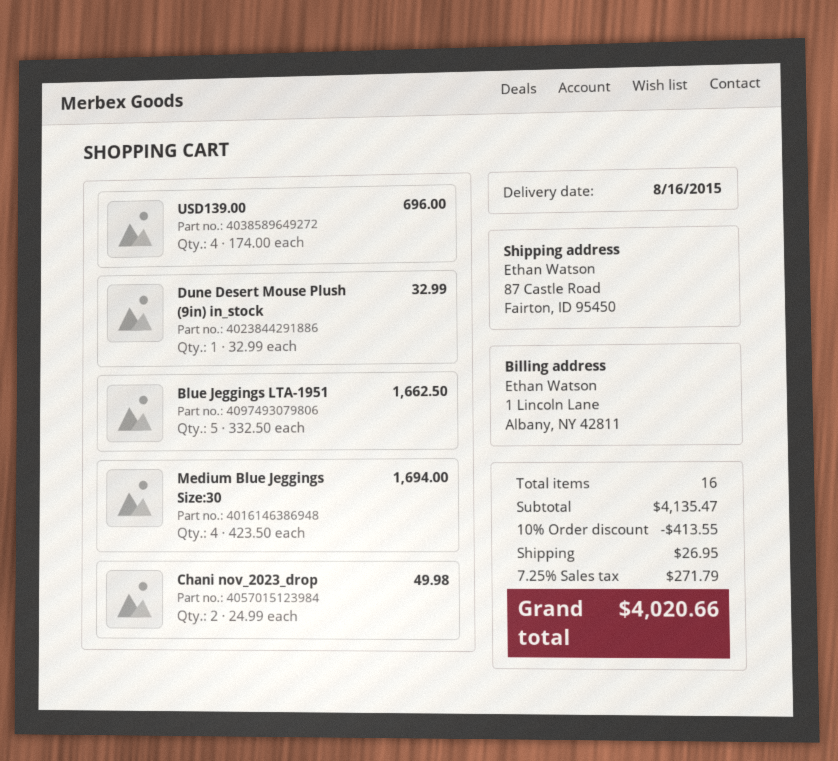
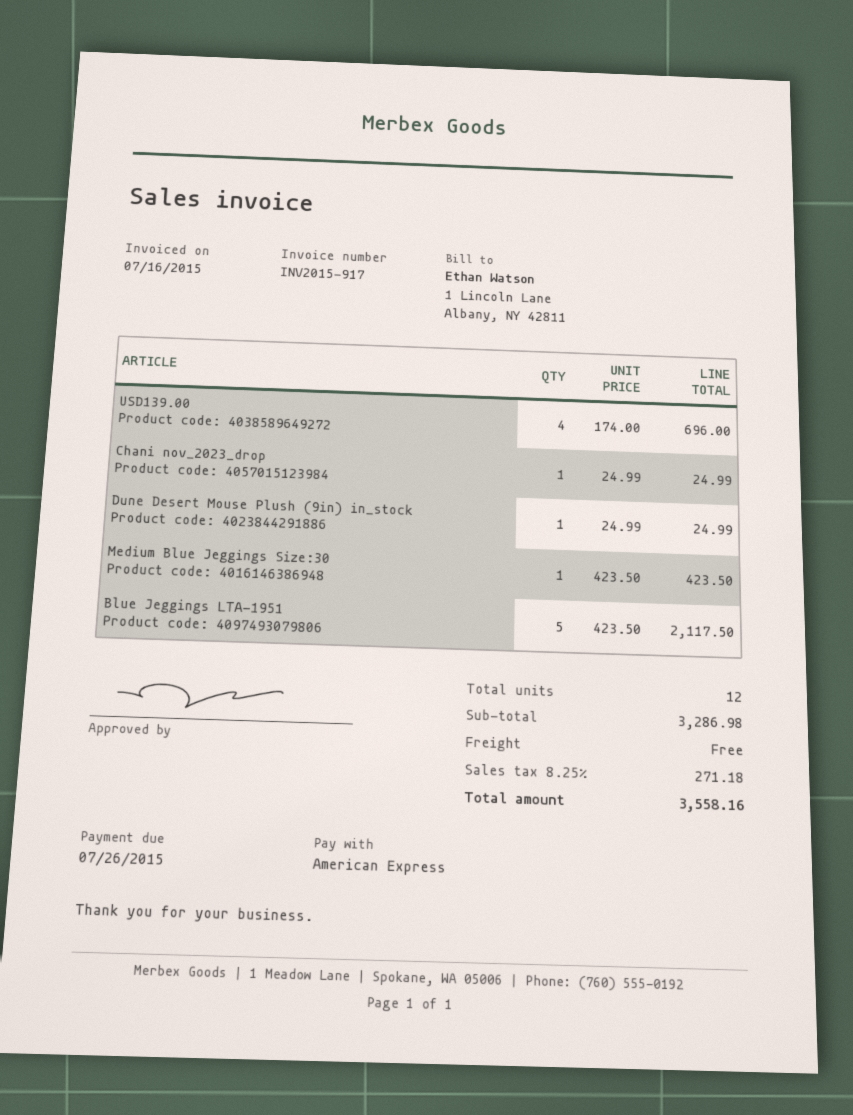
Dune Desert Mouse Plush (9in) in_stock: 1 x 32.99 = 32.99 -> 1 x 24.99 = 24.99
Blue Jeggings LTA-1951: 5 x 332.50 = 1662.50 -> 5 x 423.50 = 2117.50
Medium Blue Jeggings Size:30: 4 x 423.50 = 1694.00 -> 1 x 423.50 = 423.50
Chani nov_2023_drop: 2 x 24.99 = 49.98 -> 1 x 24.99 = 24.99
total quantity: 16 -> 12
subtotal: 4135.47 -> 3286.98
discount: 10% = 413.55 -> none
shipping: 26.95 -> 0.00
tax: 7.25% = 271.79 -> 8.25% = 271.18
total: 4020.66 -> 3558.16

